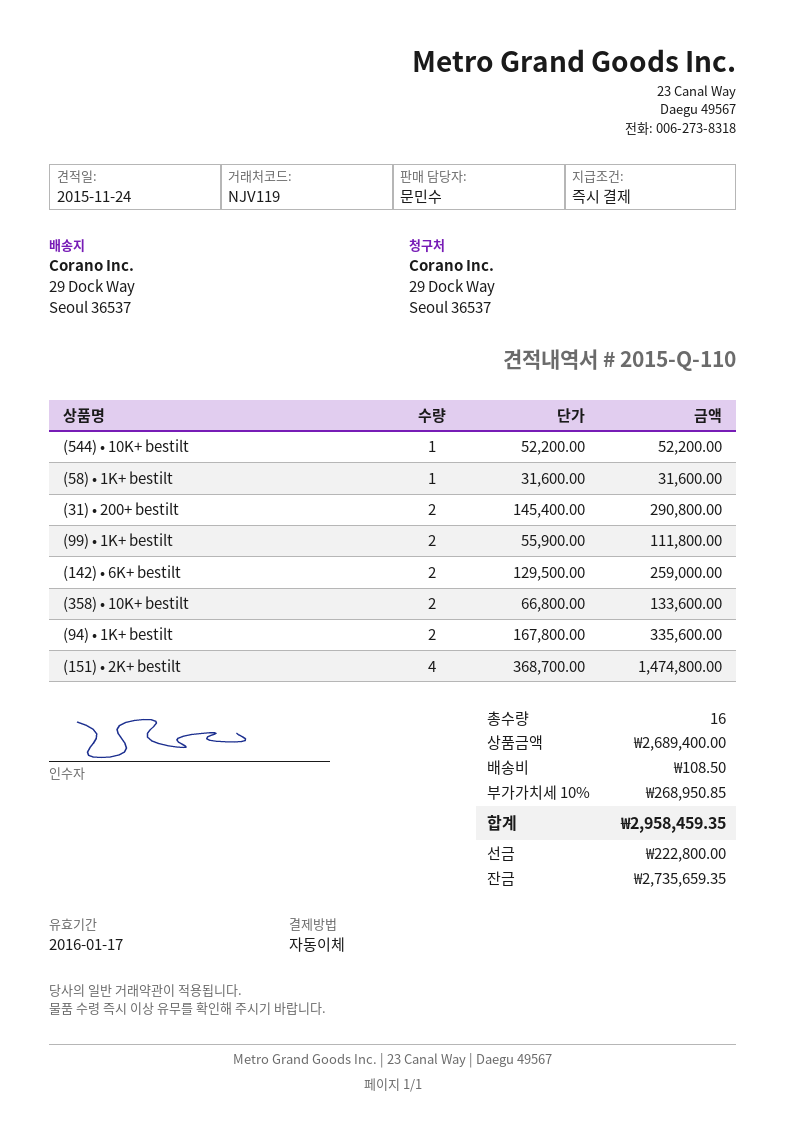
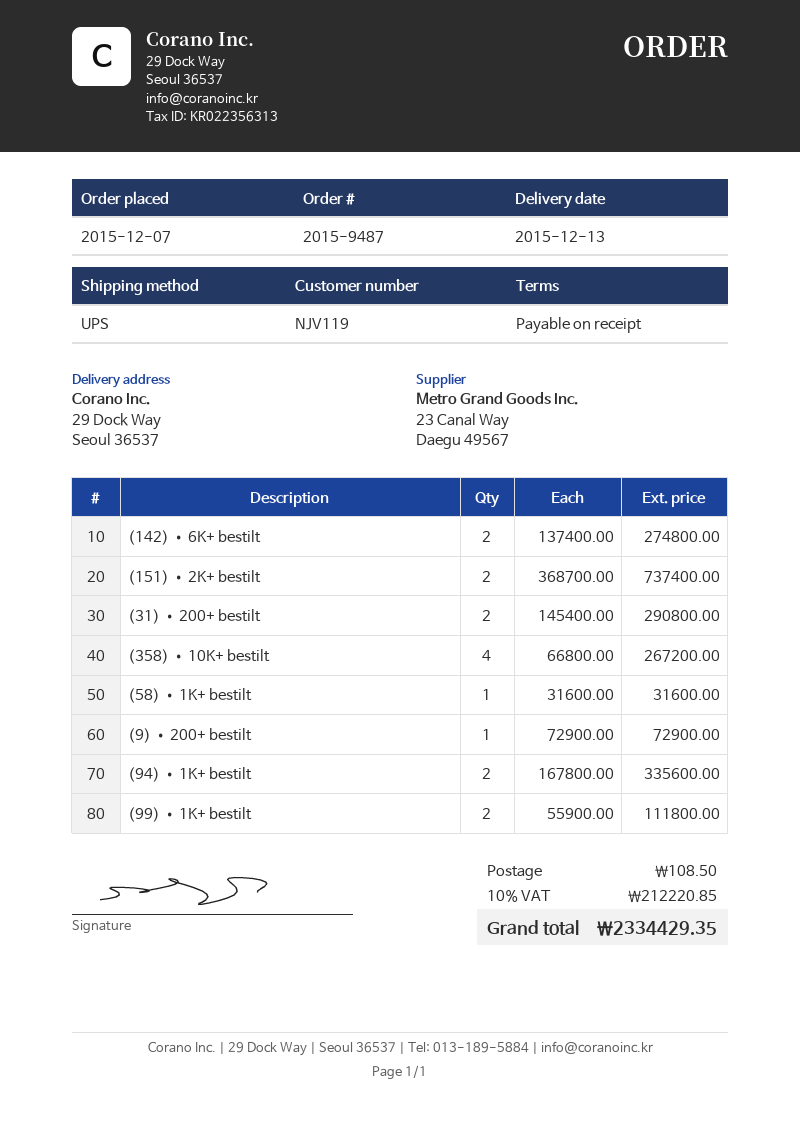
(544) • 10K+ bestilt: 1 x 52200.00 = 52200.00 -> none
(142) • 6K+ bestilt: 2 x 129500.00 = 259000.00 -> 2 x 137400.00 = 274800.00
(358) • 10K+ bestilt: 2 x 66800.00 = 133600.00 -> 4 x 66800.00 = 267200.00
(151) • 2K+ bestilt: 4 x 368700.00 = 1474800.00 -> 2 x 368700.00 = 737400.00
(9) • 200+ bestilt: none -> 1 x 72900.00 = 72900.00
tax: 10% = 268950.85 -> 10% = 212220.85
total: 2958459.35 -> 2334429.35

